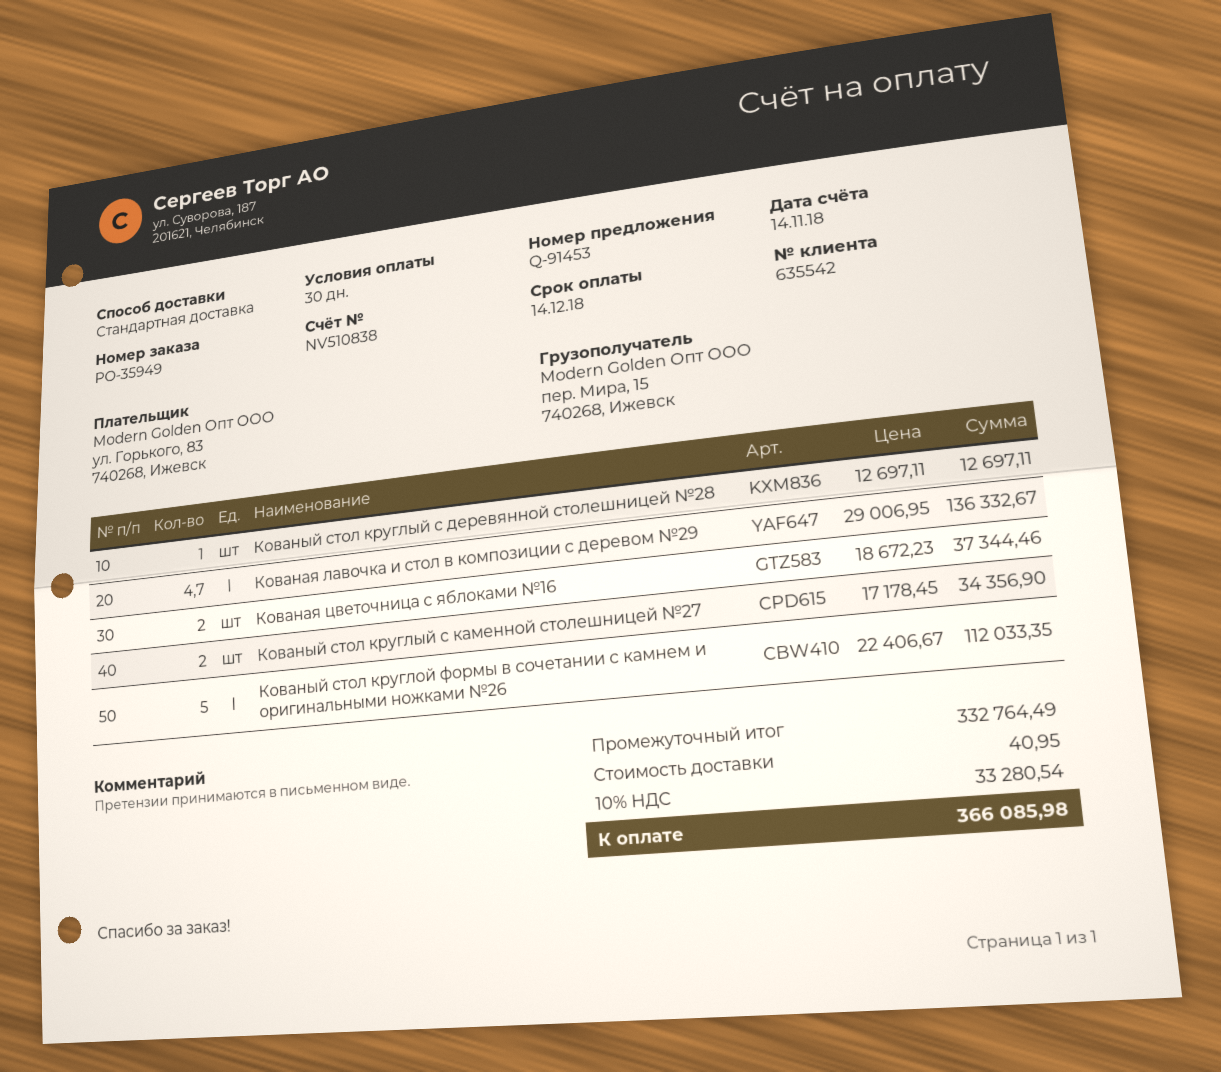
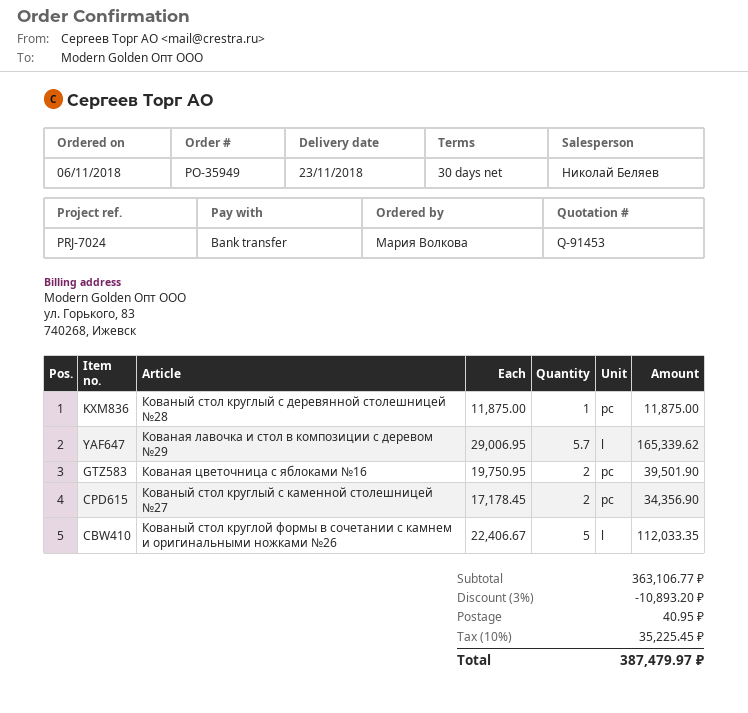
Кованый стол круглый с деревянной столешницей №28: 1 x 12697.11 = 12697.11 -> 1 x 11875.00 = 11875.00
Кованая лавочка и стол в композиции с деревом №29: 4.7 x 29006.95 = 136332.67 -> 5.7 x 29006.95 = 165339.62
Кованая цветочница с яблоками №16: 2 x 18672.23 = 37344.46 -> 2 x 19750.95 = 39501.90
subtotal: 332764.49 -> 363106.77
discount: none -> 3% = 10893.20
tax: 10% = 33280.54 -> 10% = 35225.45
total: 366085.98 -> 387479.97

